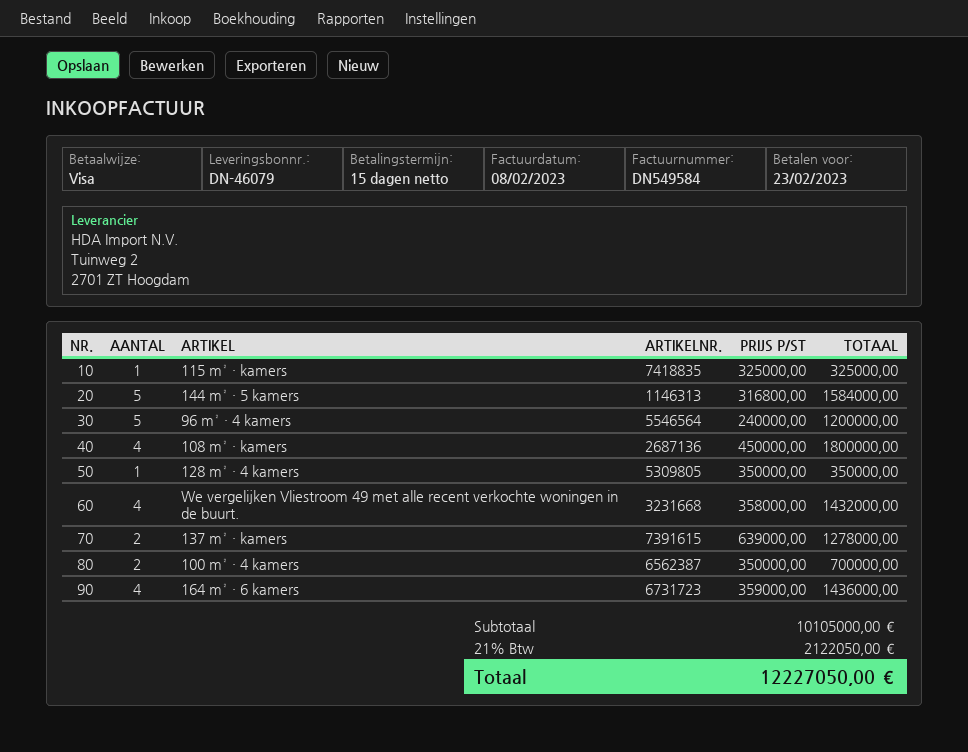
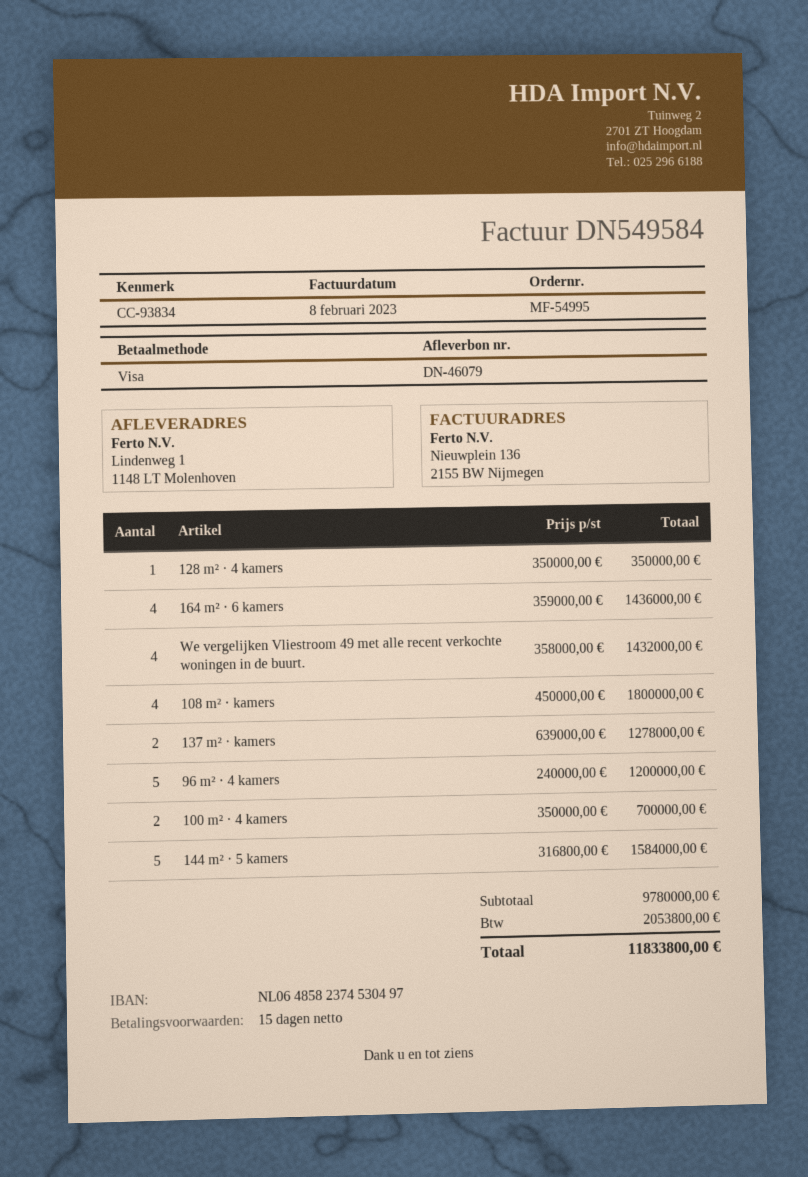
115 m² · kamers: 1 x 325000.00 = 325000.00 -> none
subtotal: 10105000.00 -> 9780000.00
tax: 2122050.00 -> 2053800.00
total: 12227050.00 -> 11833800.00

